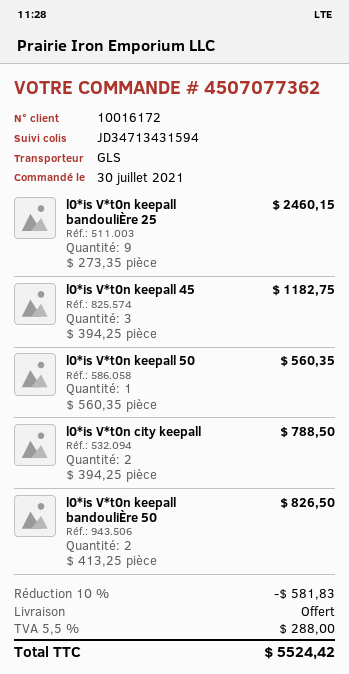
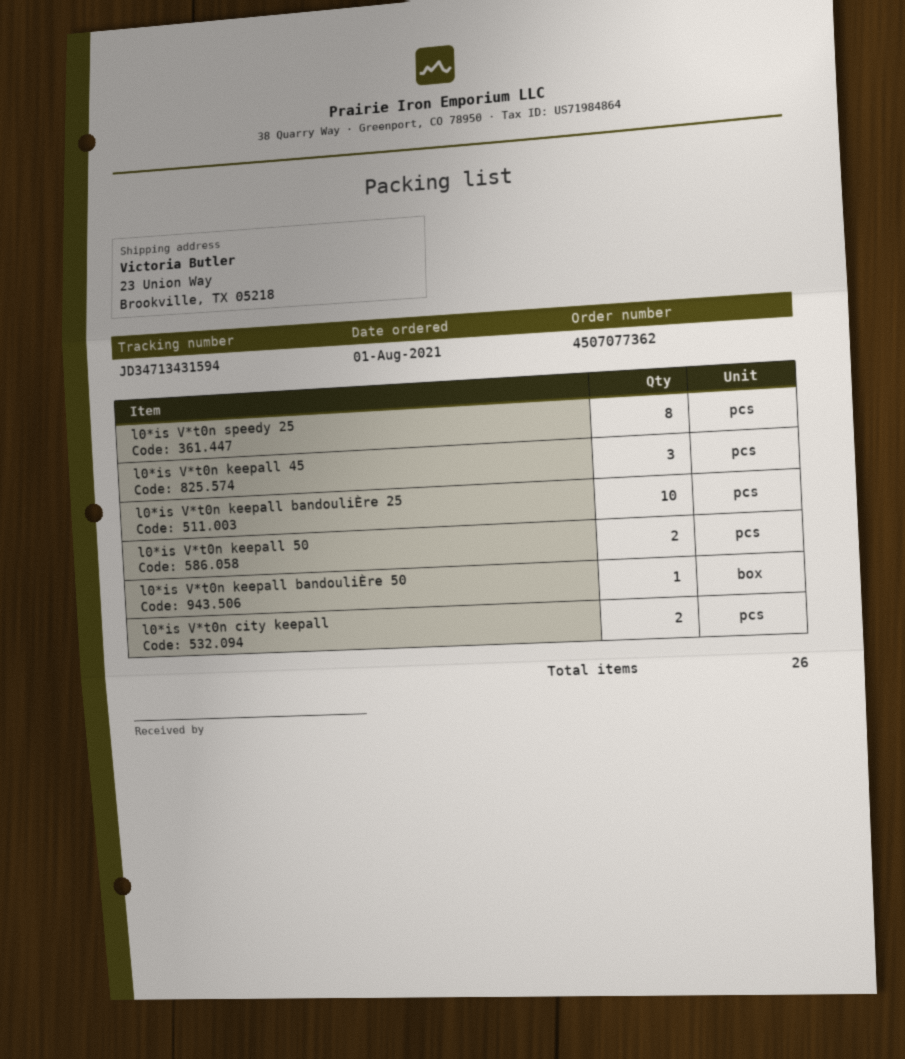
order date: 2021-07-30 -> 2021-08-01
l0*is V*t0n keepall bandouliÈre 25: 9 -> 10
l0*is V*t0n keepall 50: 1 -> 2
l0*is V*t0n keepall bandouliÈre 50: 2 -> 1
l0*is V*t0n speedy 25: none -> 8

